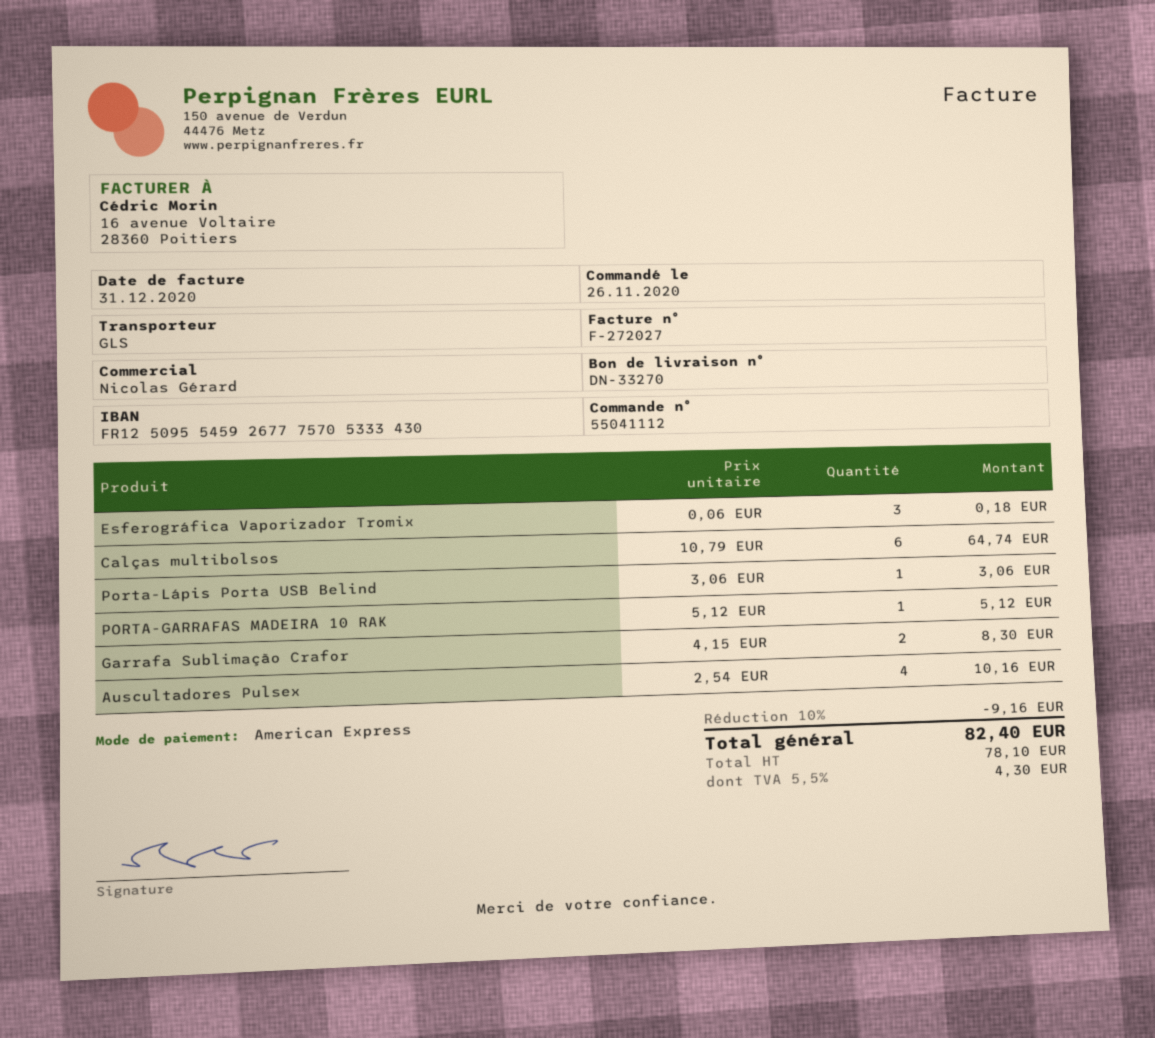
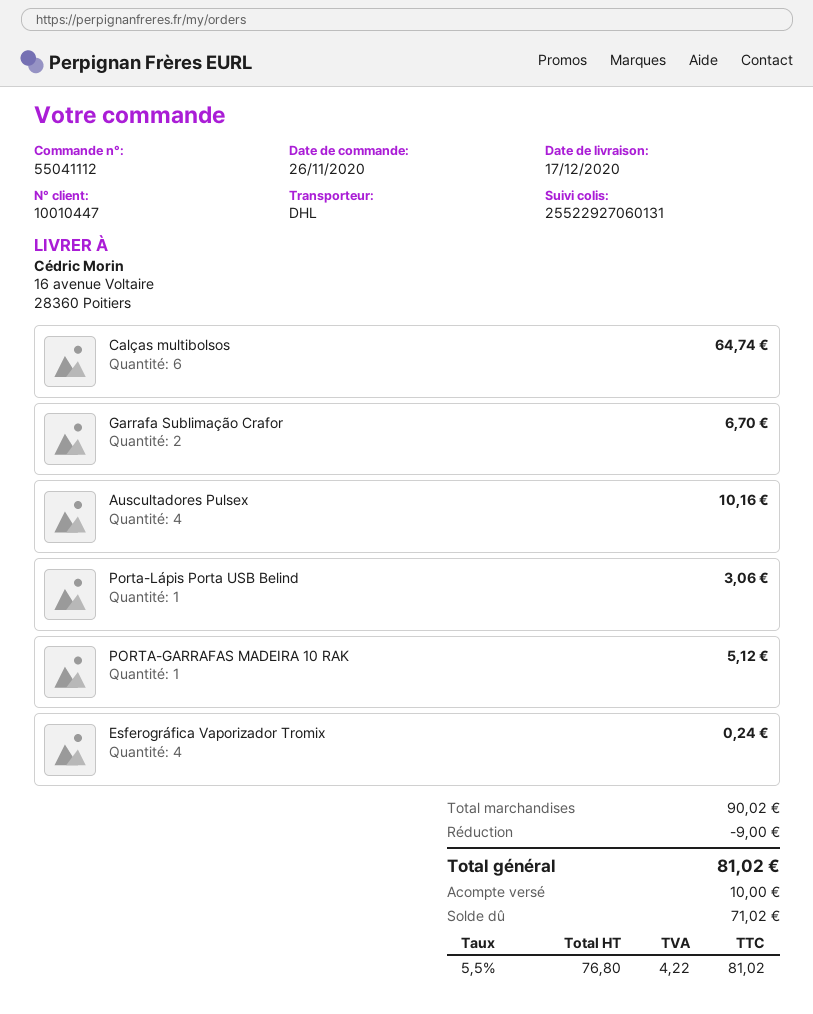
shipping method: GLS -> DHL
Esferográfica Vaporizador Tromix: 3 for 0.18 -> 4 for 0.24
Garrafa Sublimação Crafor: 2 for 8.30 -> 2 for 6.70
discount: 9.16 -> 9.00
net: 78.10 -> 76.80
tax: 5.5% = 4.30 -> 5.5% = 4.22
total: 82.40 -> 81.02

